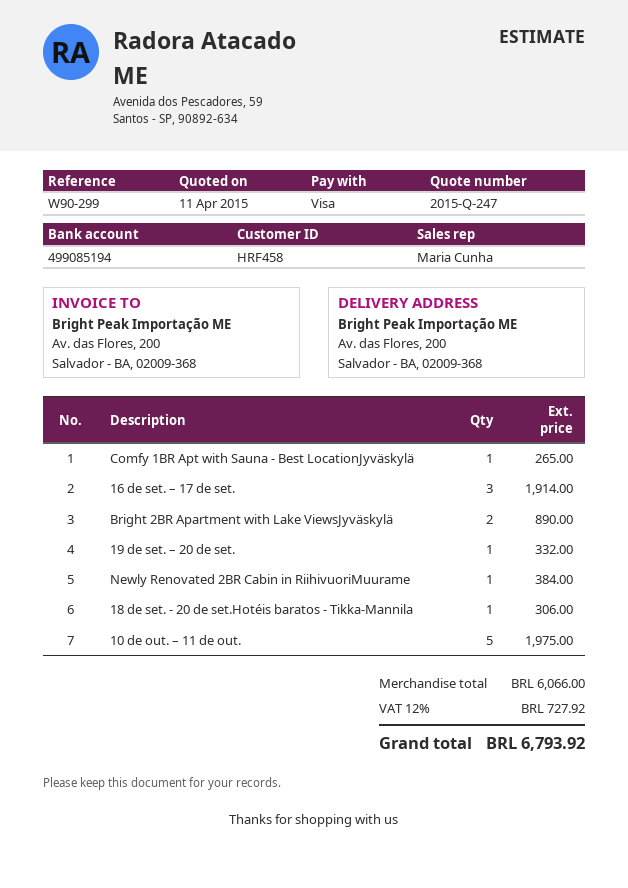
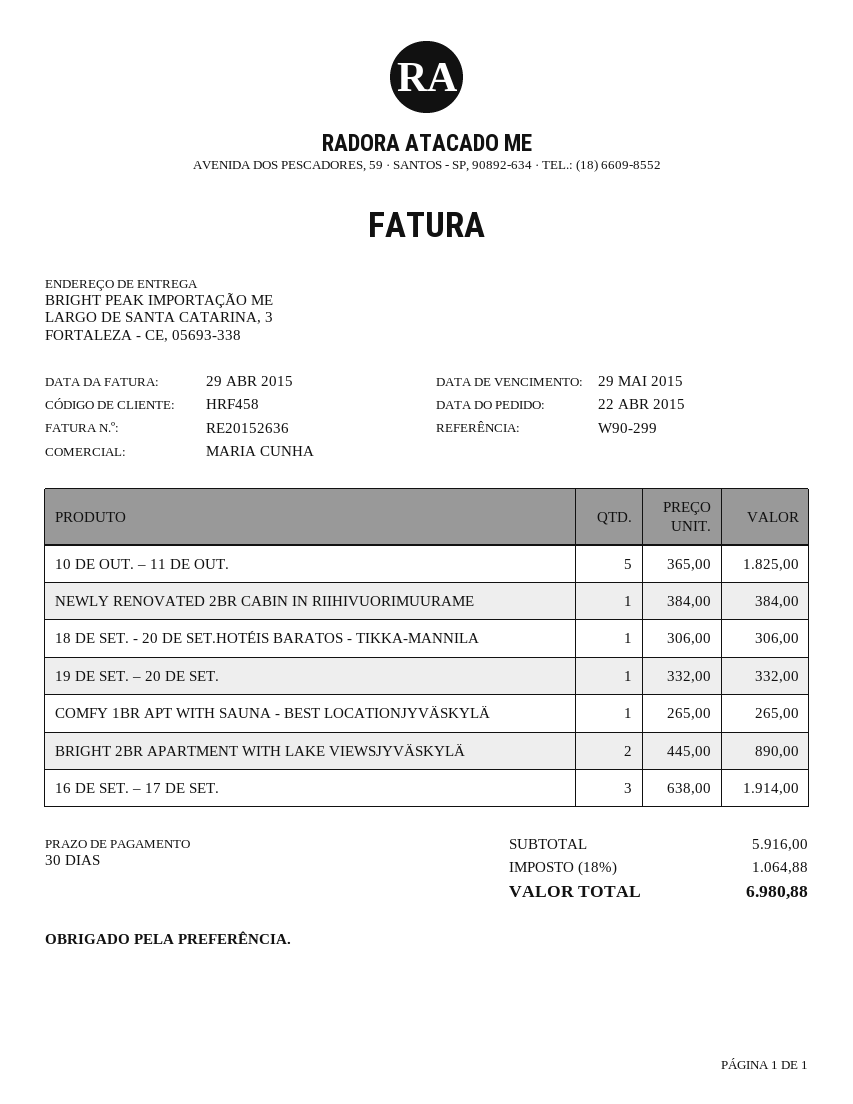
ship to: Av. das Flores, 200, Salvador - BA, 02009-368 -> LARGO DE SANTA CATARINA, 3, FORTALEZA - CE, 05693-338
10 de out. – 11 de out.: 5 for 1975.00 -> 5 for 1825.00
subtotal: 6066.00 -> 5916.00
tax: 12% = 727.92 -> 18% = 1064.88
total: 6793.92 -> 6980.88

